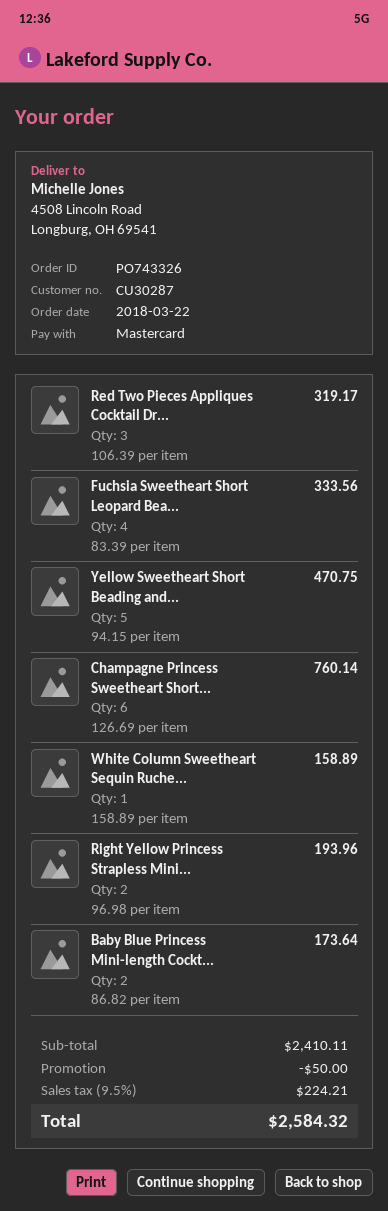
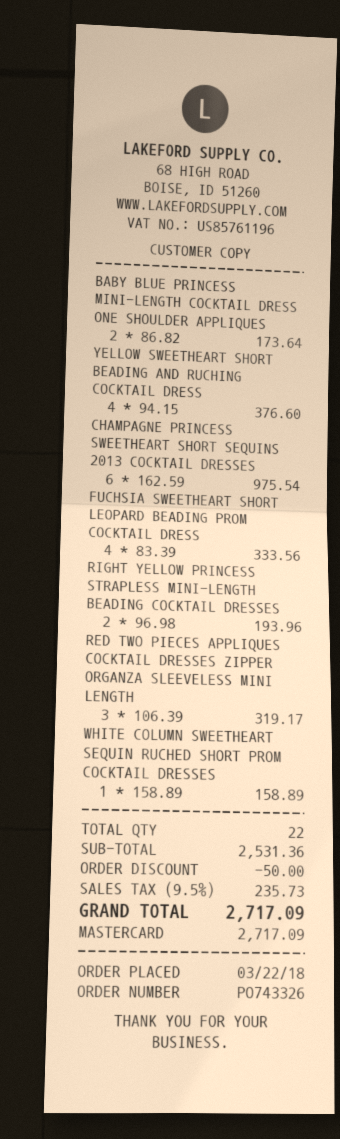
Yellow Sweetheart Short Beading and...: 5 x 94.15 = 470.75 -> 4 x 94.15 = 376.60
Champagne Princess Sweetheart Short...: 6 x 126.69 = 760.14 -> 6 x 162.59 = 975.54
subtotal: 2410.11 -> 2531.36
tax: 9.5% = 224.21 -> 9.5% = 235.73
total: 2584.32 -> 2717.09

